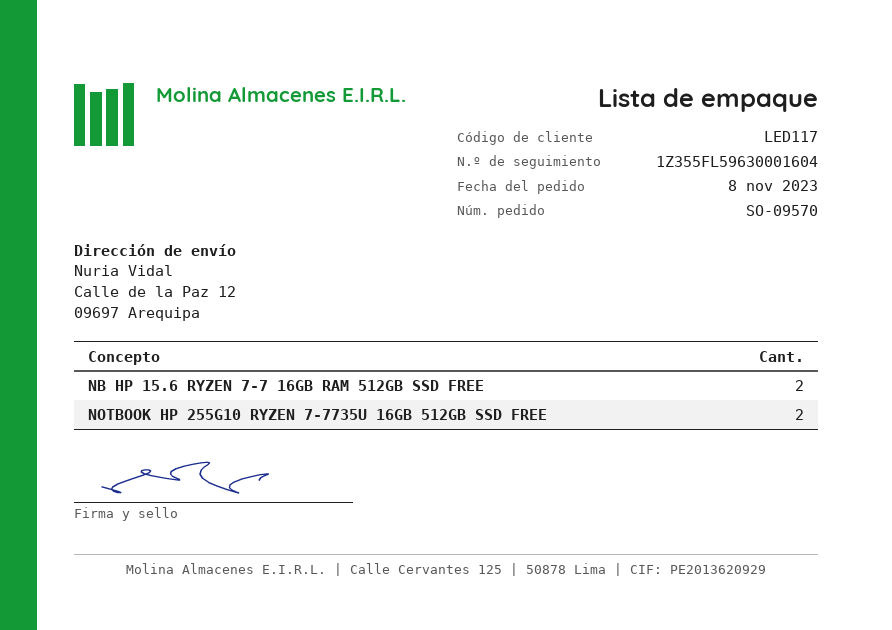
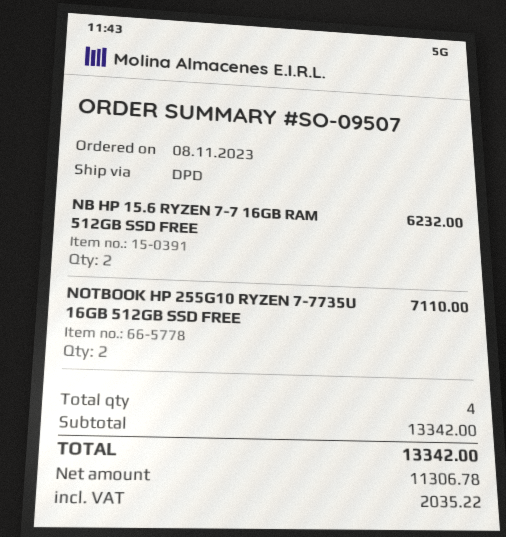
order number: SO-09570 -> SO-09507

